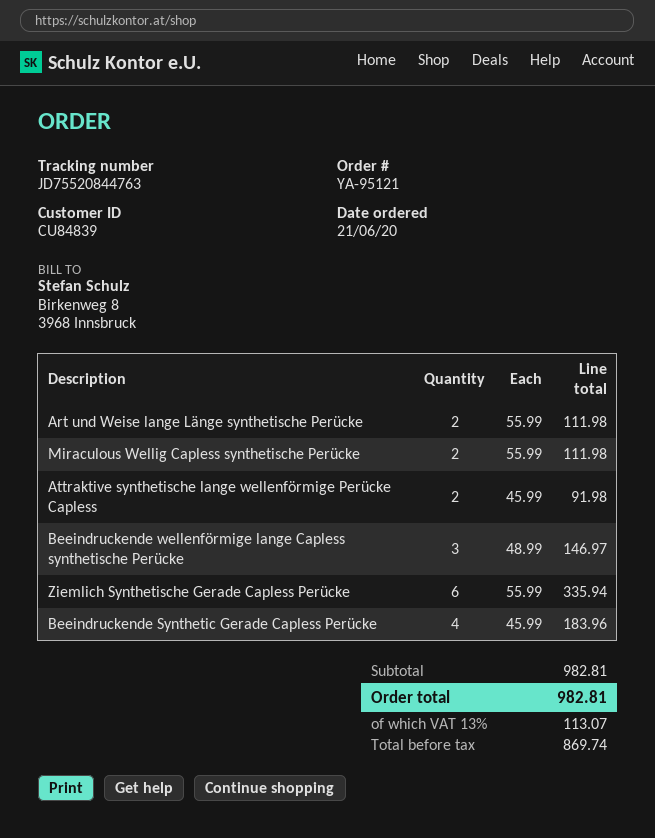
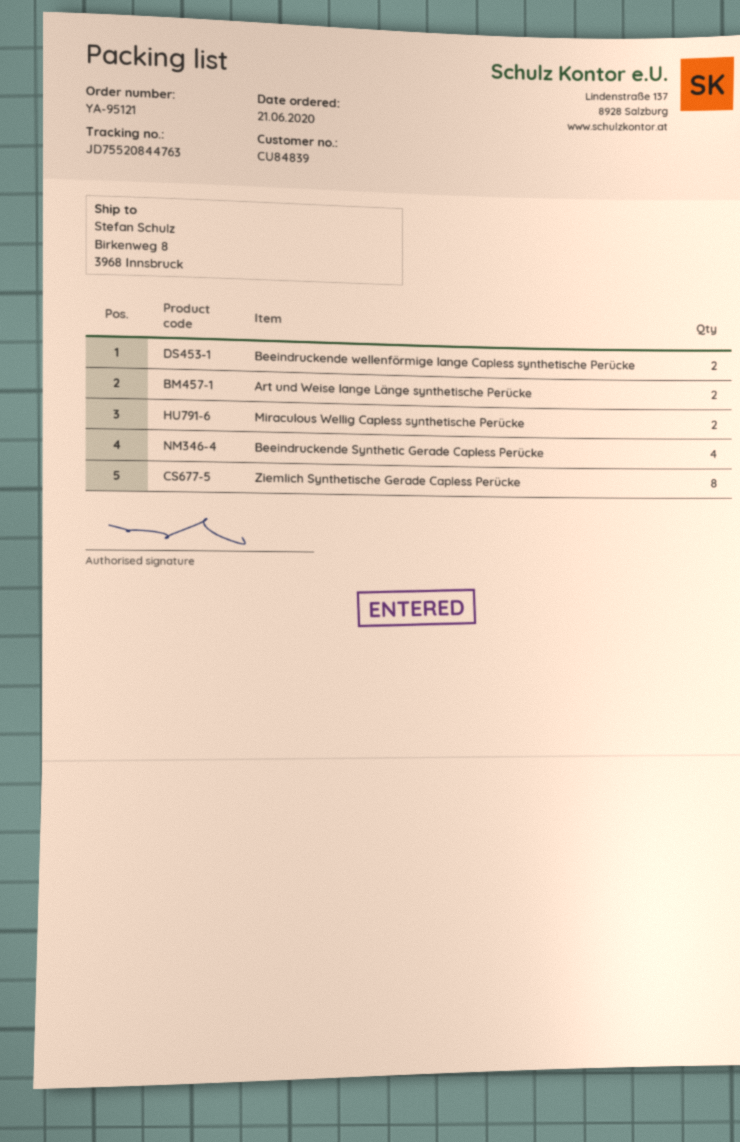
Attraktive synthetische lange wellenförmige Perücke Capless: 2 -> none
Beeindruckende wellenförmige lange Capless synthetische Perücke: 3 -> 2
Ziemlich Synthetische Gerade Capless Perücke: 6 -> 8

